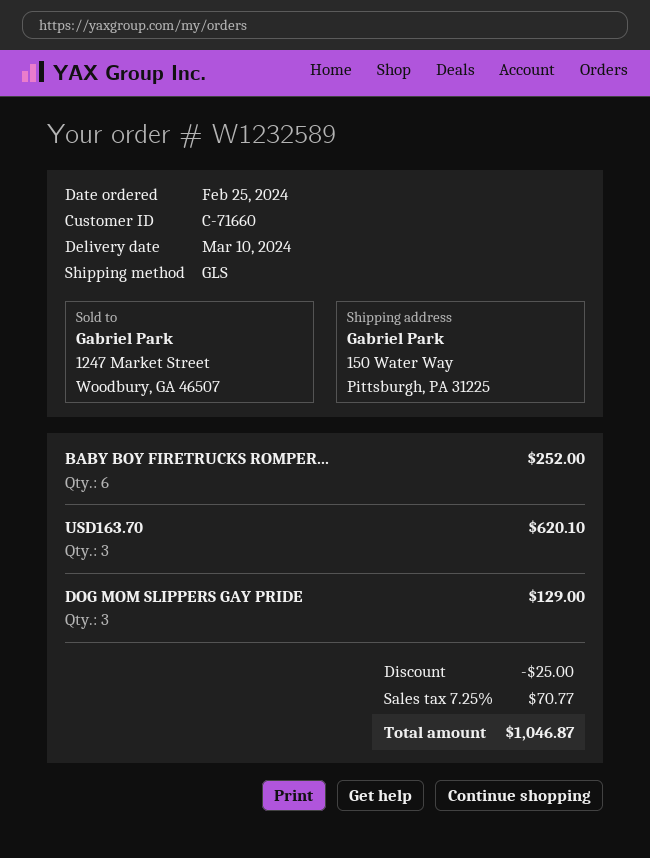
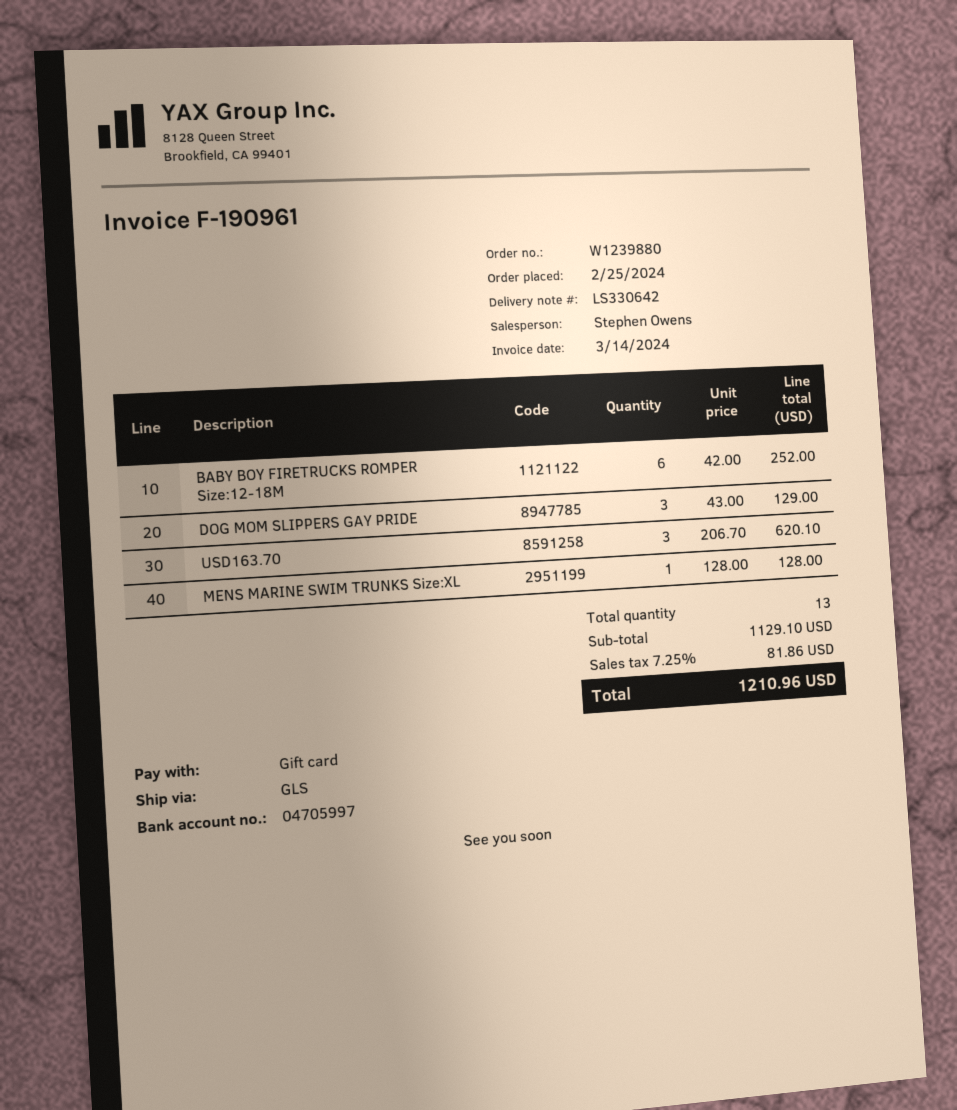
order number: W1232589 -> W1239880
MENS MARINE SWIM TRUNKS Size:XL: none -> 1 for 128.00
discount: 25.00 -> none
tax: 7.25% = 70.77 -> 7.25% = 81.86
total: 1046.87 -> 1210.96

